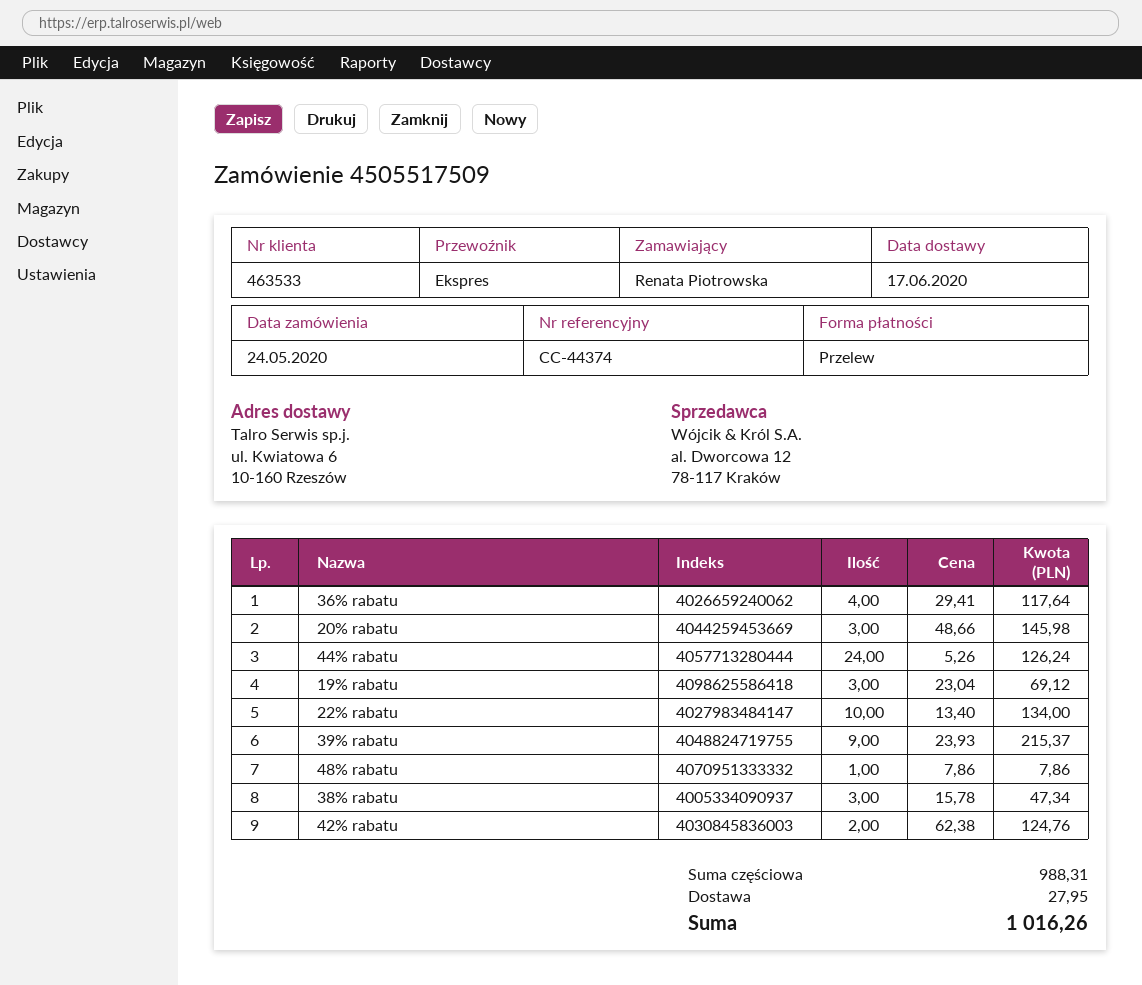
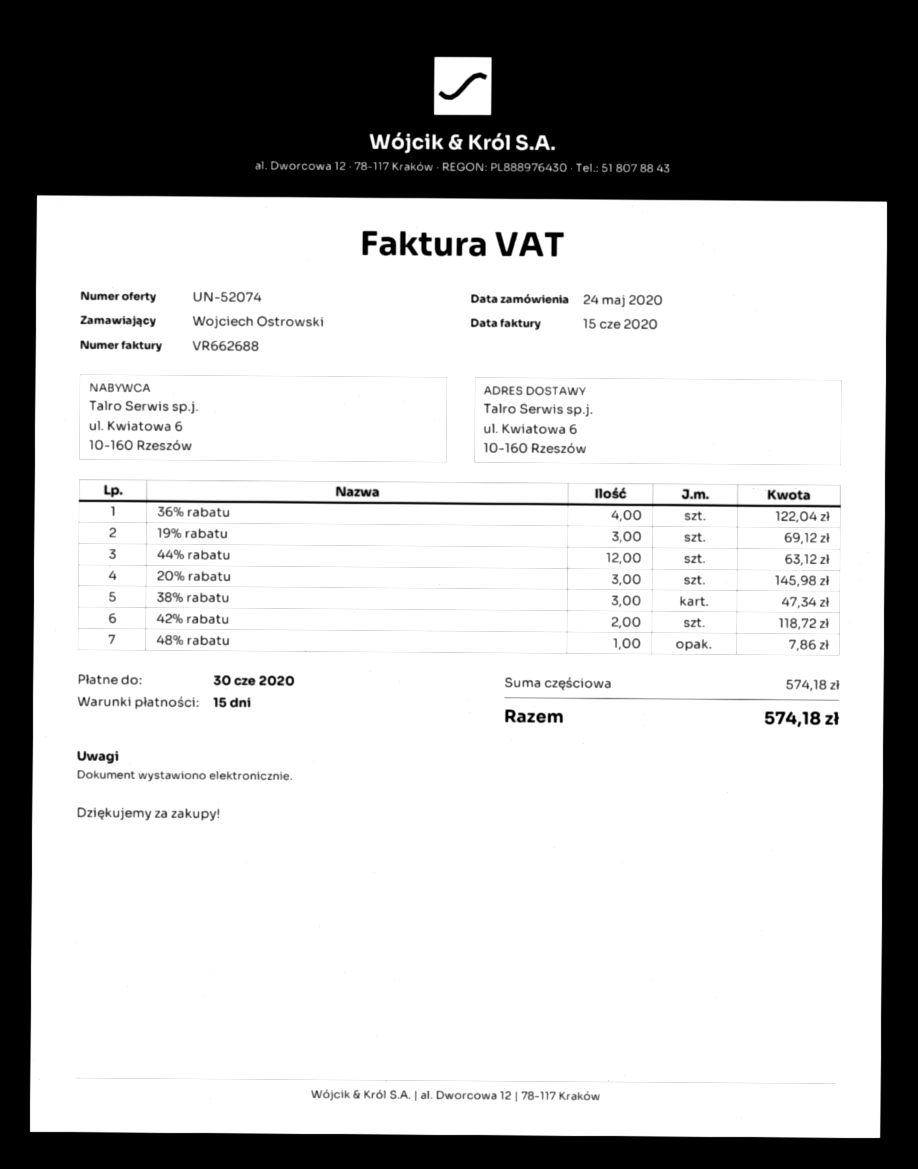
ordered by: Renata Piotrowska -> Wojciech Ostrowski
36% rabatu: 4 for 117.64 -> 4 for 122.04
44% rabatu: 24 for 126.24 -> 12 for 63.12
22% rabatu: 10 for 134.00 -> none
39% rabatu: 9 for 215.37 -> none
42% rabatu: 2 for 124.76 -> 2 for 118.72
subtotal: 988.31 -> 574.18
shipping: 27.95 -> none
total: 1016.26 -> 574.18

